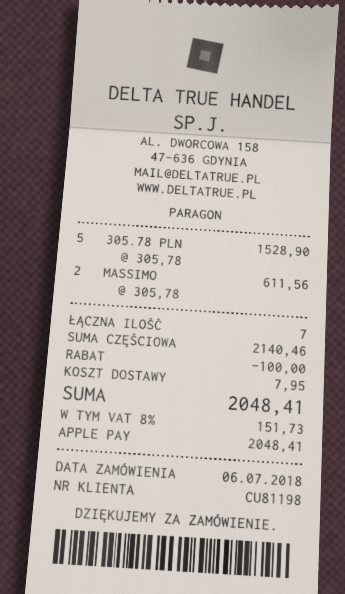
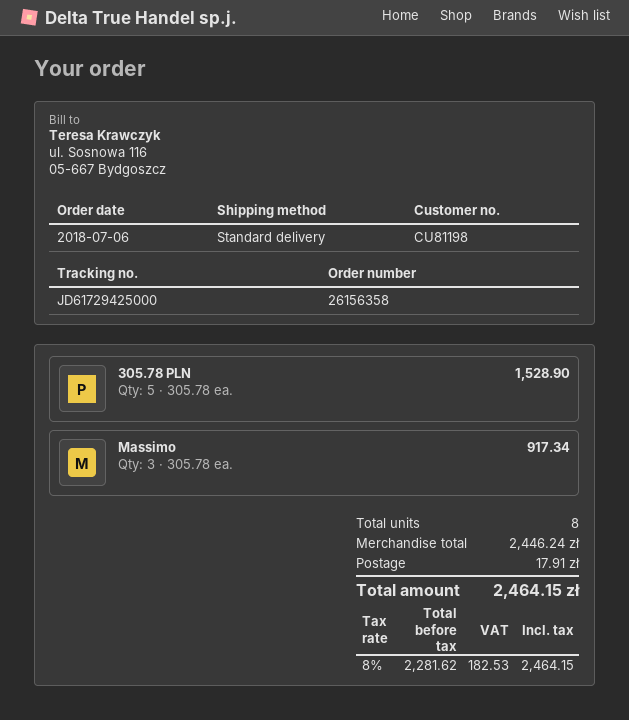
MASSIMO: 2 x 305.78 = 611.56 -> 3 x 305.78 = 917.34
total quantity: 7 -> 8
subtotal: 2140.46 -> 2446.24
discount: 100.00 -> none
shipping: 7.95 -> 17.91
tax: 8% = 151.73 -> 8% = 182.53
total: 2048.41 -> 2464.15

